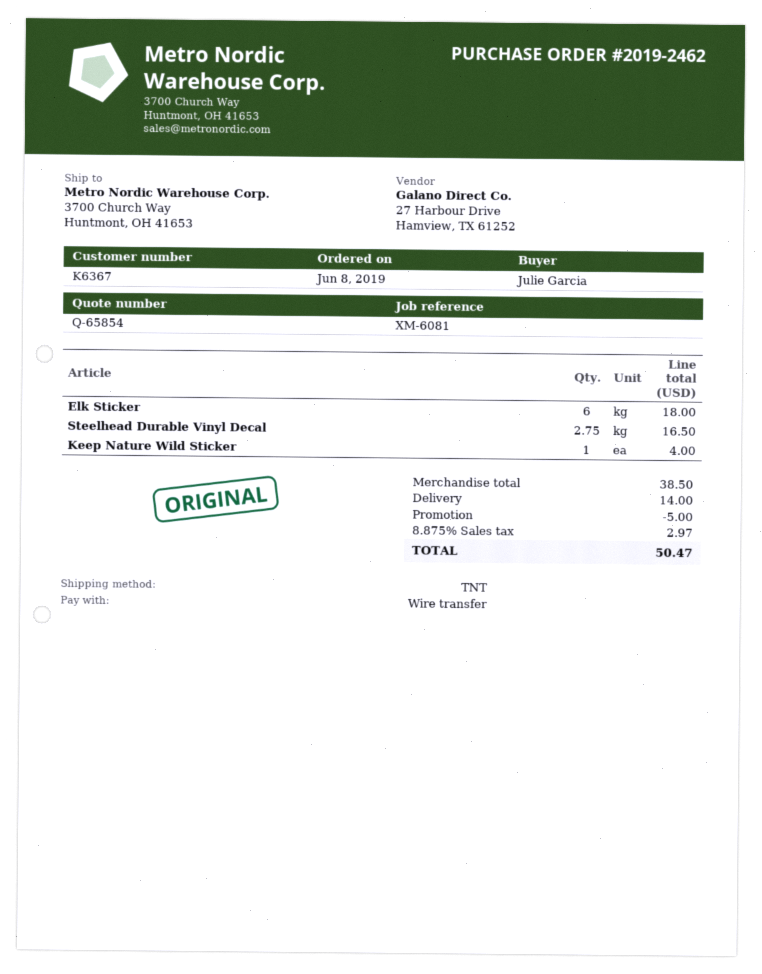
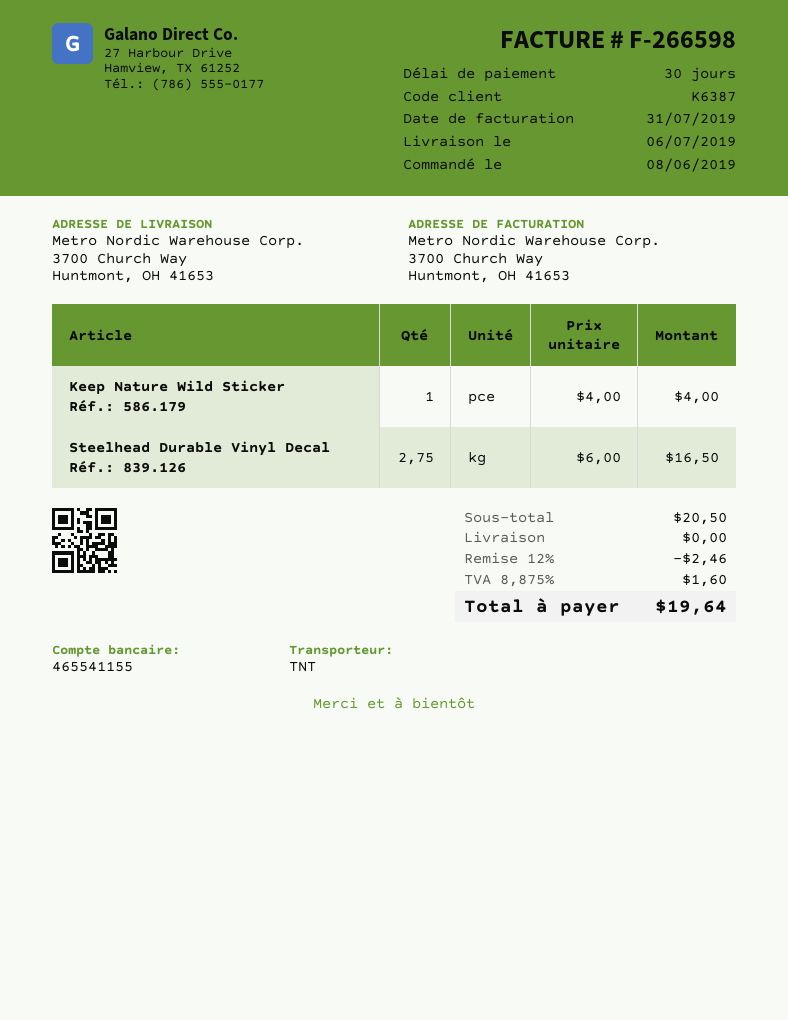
customer number: K6367 -> K6387
Elk Sticker: 6 for 18.00 -> none
subtotal: 38.50 -> 20.50
discount: 5.00 -> 2.46
shipping: 14.00 -> 0.00
tax: 8.875% = 2.97 -> 8.875% = 1.60
total: 50.47 -> 19.64

